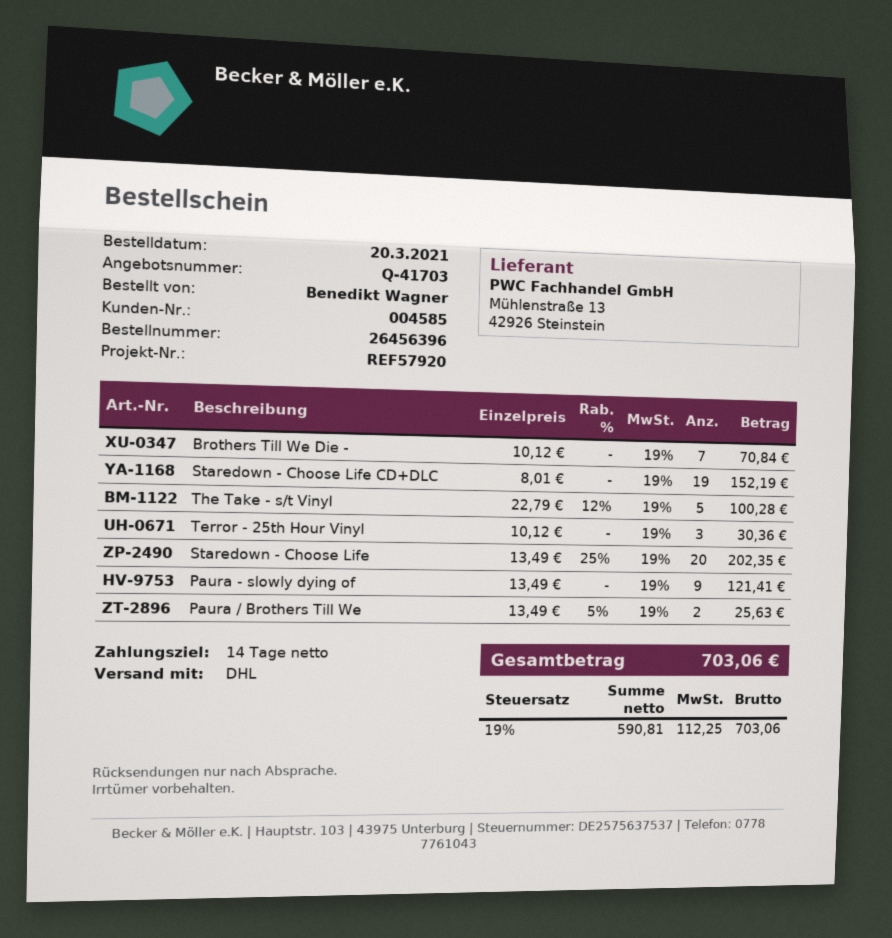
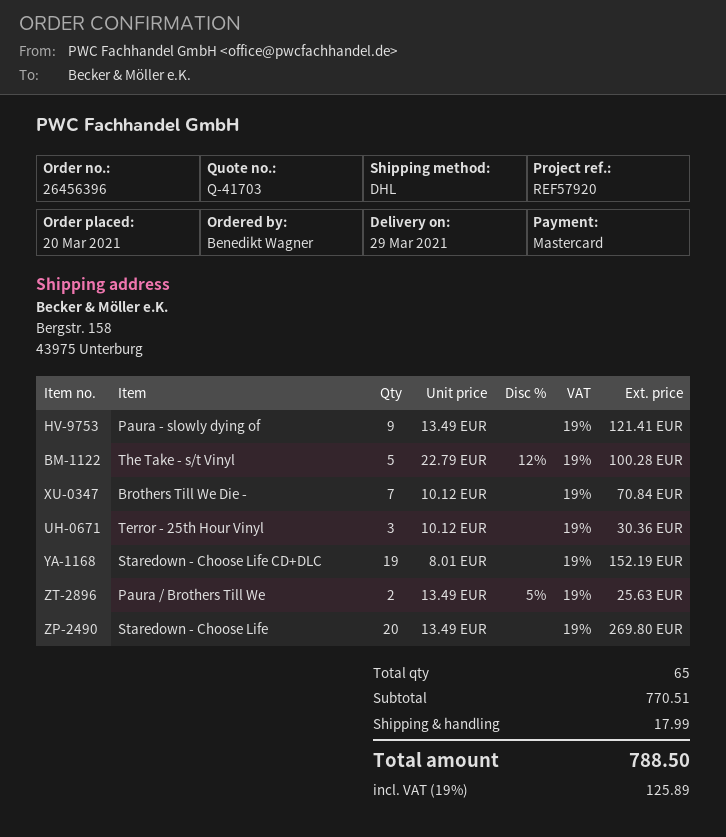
Staredown - Choose Life: 20 x 13.49 - 25% = 202.35 -> 20 x 13.49 = 269.80
shipping: none -> 17.99
tax: 19% = 112.25 -> 19% = 125.89
total: 703.06 -> 788.50

